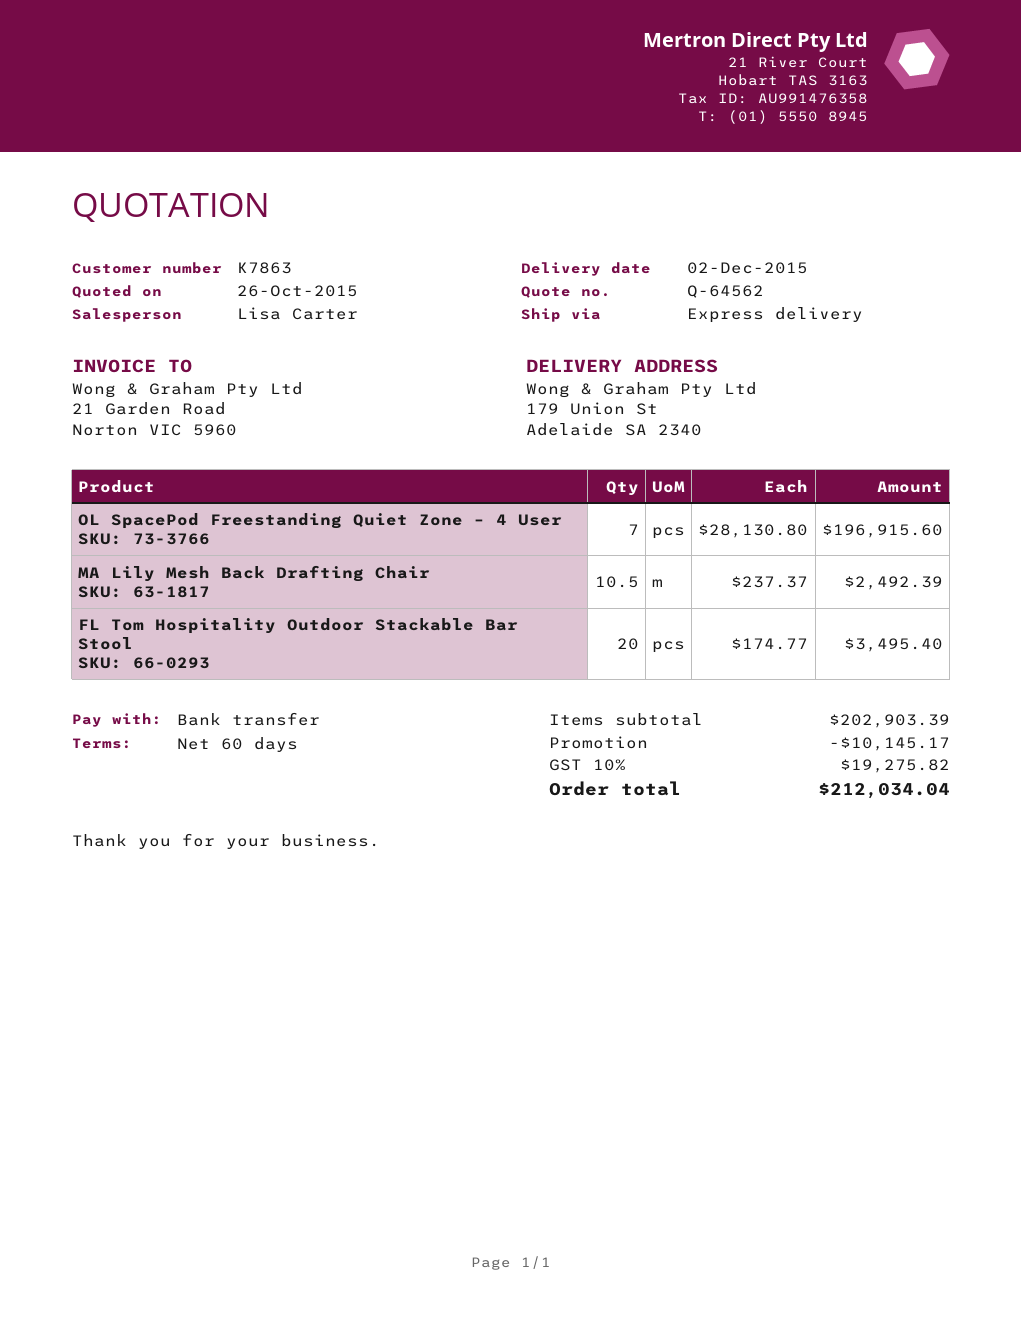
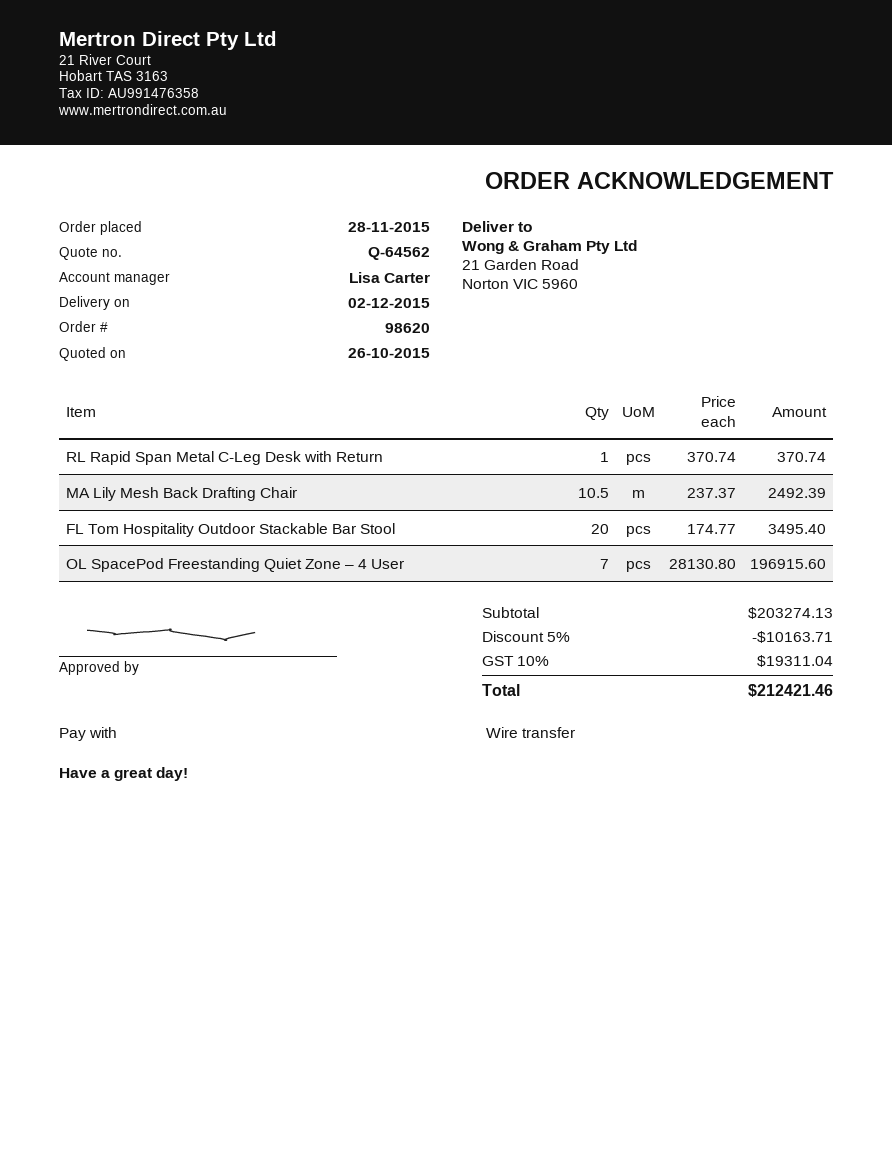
ship to: 179 Union St, Adelaide SA 2340 -> 21 Garden Road, Norton VIC 5960
RL Rapid Span Metal C-Leg Desk with Return: none -> 1 x 370.74 = 370.74
subtotal: 202903.39 -> 203274.13
discount: 10145.17 -> 10163.71
tax: 10% = 19275.82 -> 10% = 19311.04
total: 212034.04 -> 212421.46

